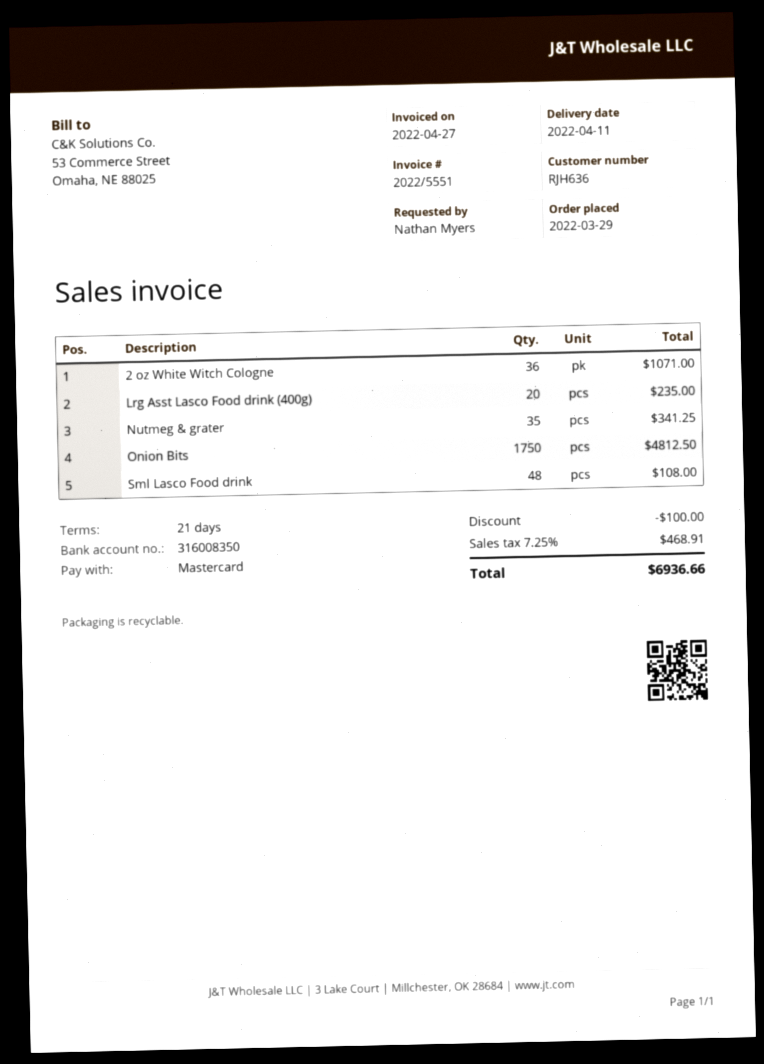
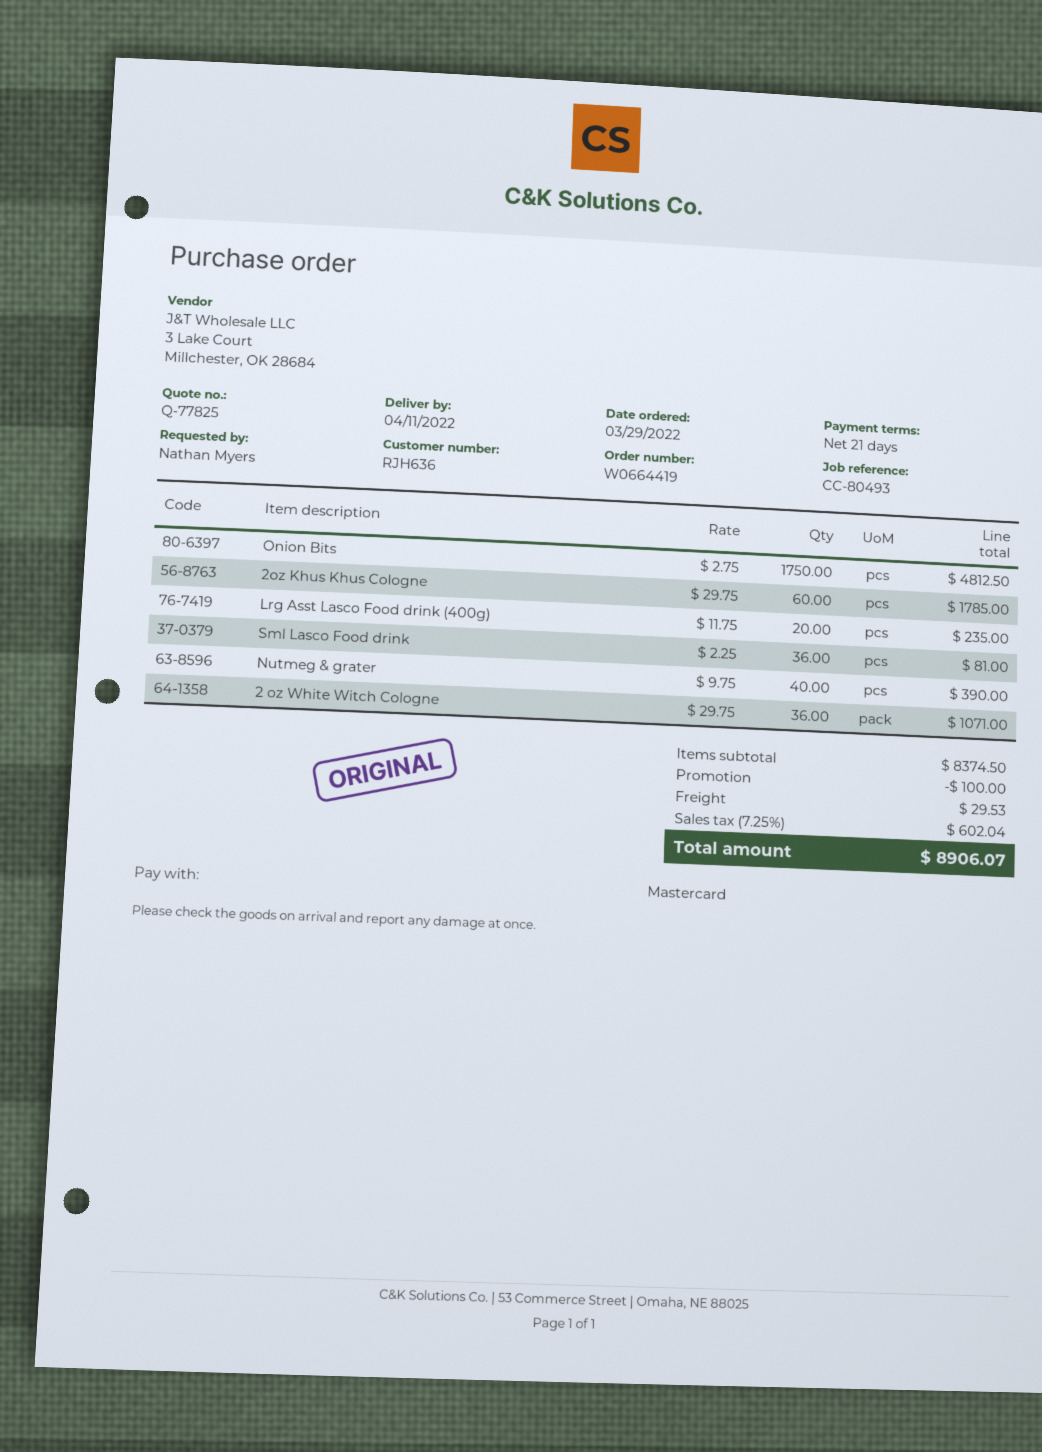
Nutmeg & grater: 35 for 341.25 -> 40 for 390.00
Sml Lasco Food drink: 48 for 108.00 -> 36 for 81.00
2oz Khus Khus Cologne: none -> 60 for 1785.00
shipping: none -> 29.53
tax: 7.25% = 468.91 -> 7.25% = 602.04
total: 6936.66 -> 8906.07

